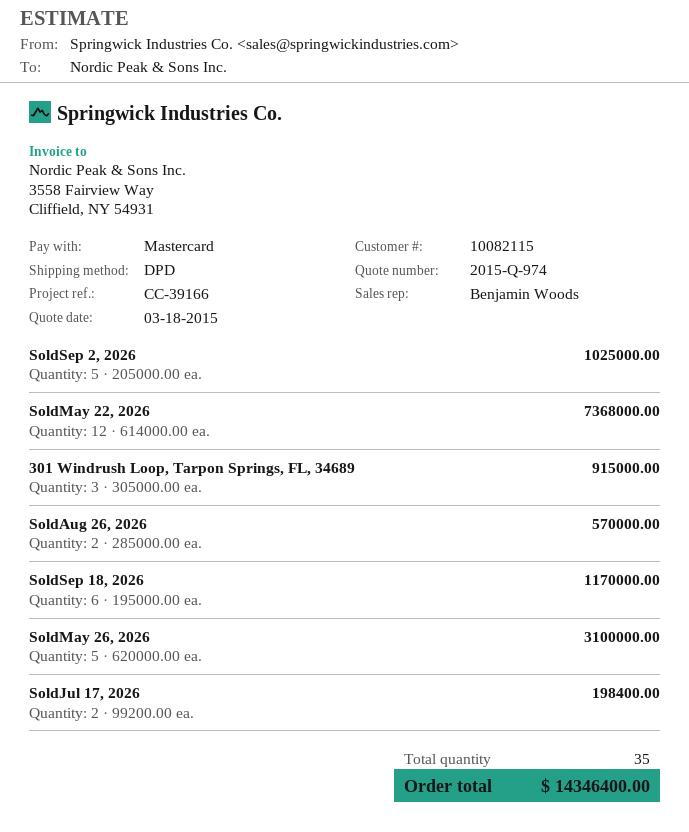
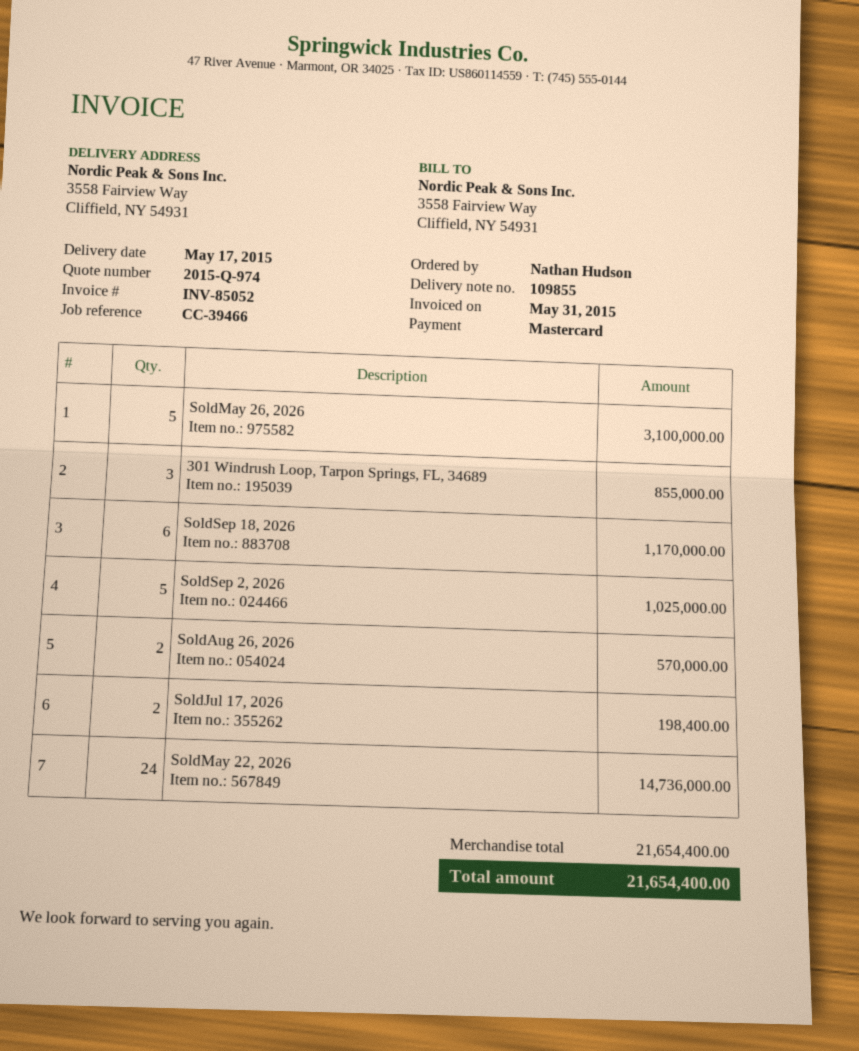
reference: CC-39166 -> CC-39466
SoldMay 22, 2026: 12 for 7368000.00 -> 24 for 14736000.00
301 Windrush Loop, Tarpon Springs, FL, 34689: 3 for 915000.00 -> 3 for 855000.00
total: 14346400.00 -> 21654400.00

